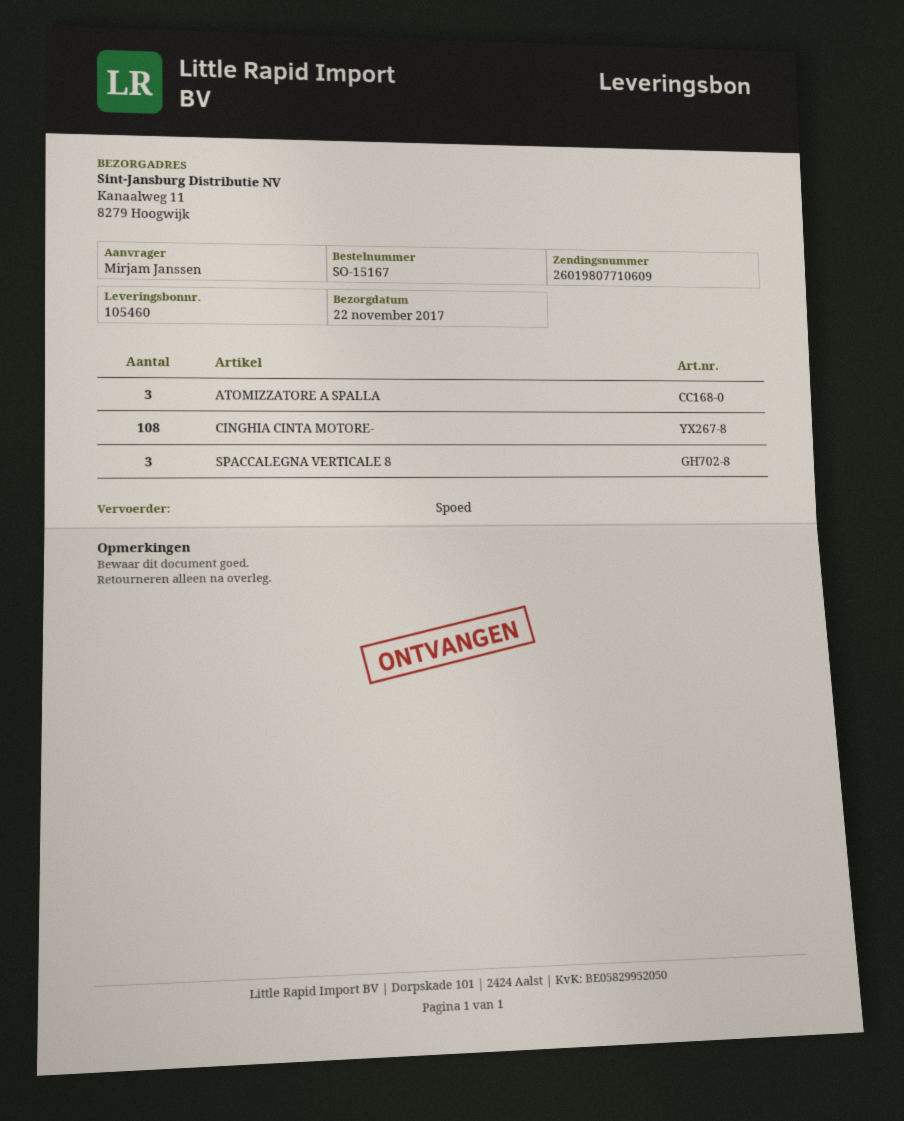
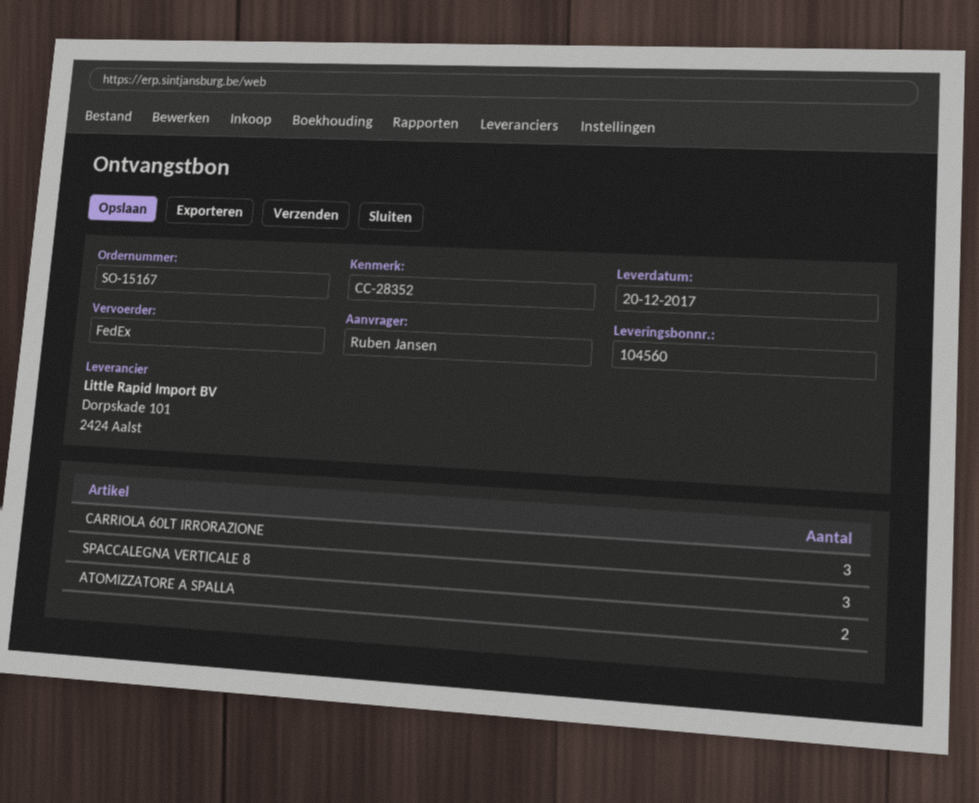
delivery note number: 105460 -> 104560
delivery date: 2017-11-22 -> 2017-12-20
ordered by: Mirjam Janssen -> Ruben Jansen
shipping method: express -> FedEx
ATOMIZZATORE A SPALLA: 3 -> 2
CINGHIA CINTA MOTORE-: 108 -> none
CARRIOLA 60LT IRRORAZIONE: none -> 3

